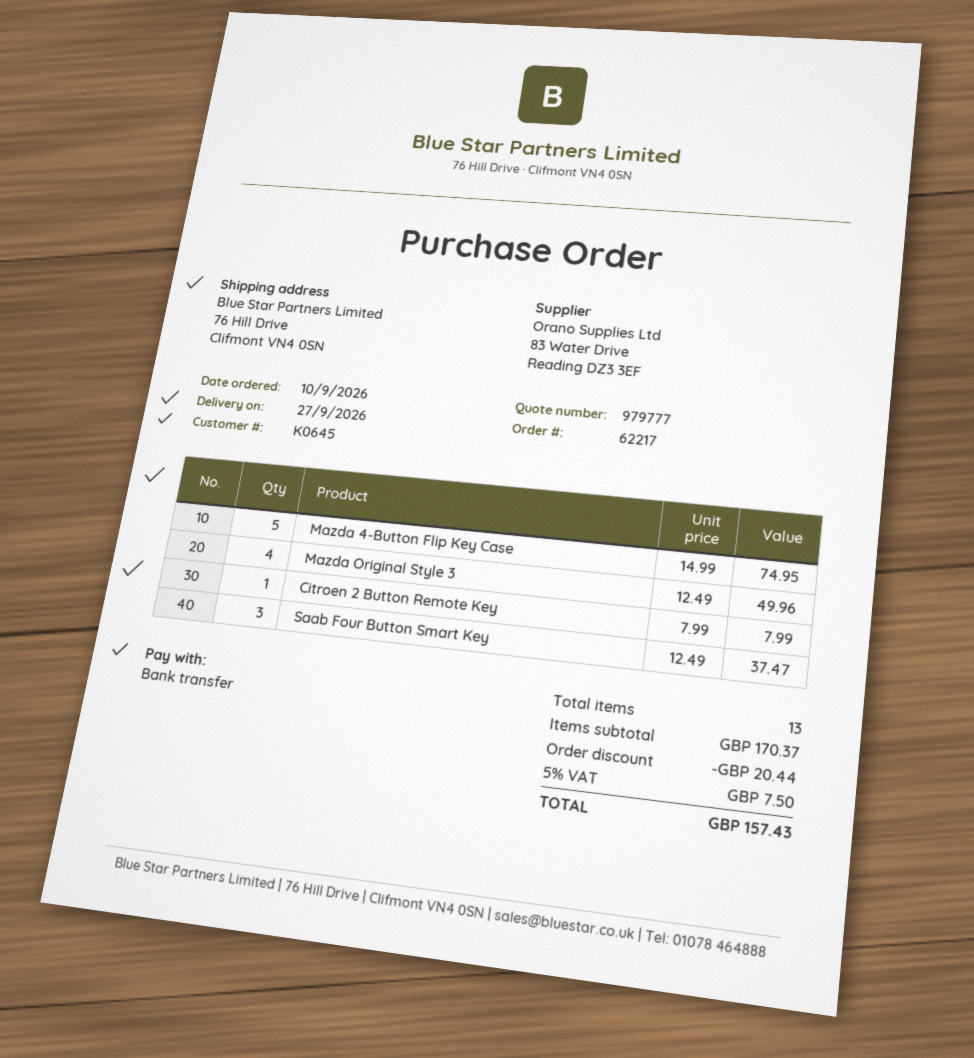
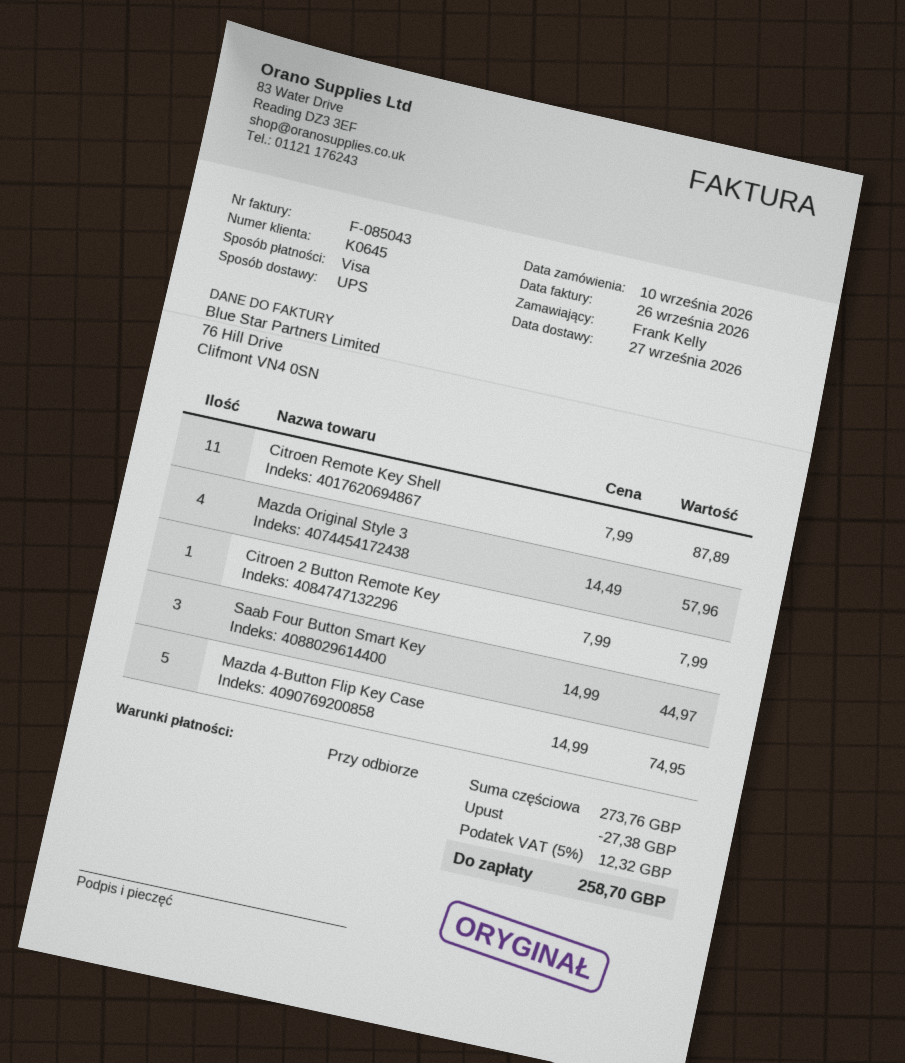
payment method: bank transfer -> Visa
Mazda Original Style 3: 4 x 12.49 = 49.96 -> 4 x 14.49 = 57.96
Saab Four Button Smart Key: 3 x 12.49 = 37.47 -> 3 x 14.99 = 44.97
Citroen Remote Key Shell: none -> 11 x 7.99 = 87.89
subtotal: 170.37 -> 273.76
discount: 20.44 -> 27.38
tax: 5% = 7.50 -> 5% = 12.32
total: 157.43 -> 258.70

